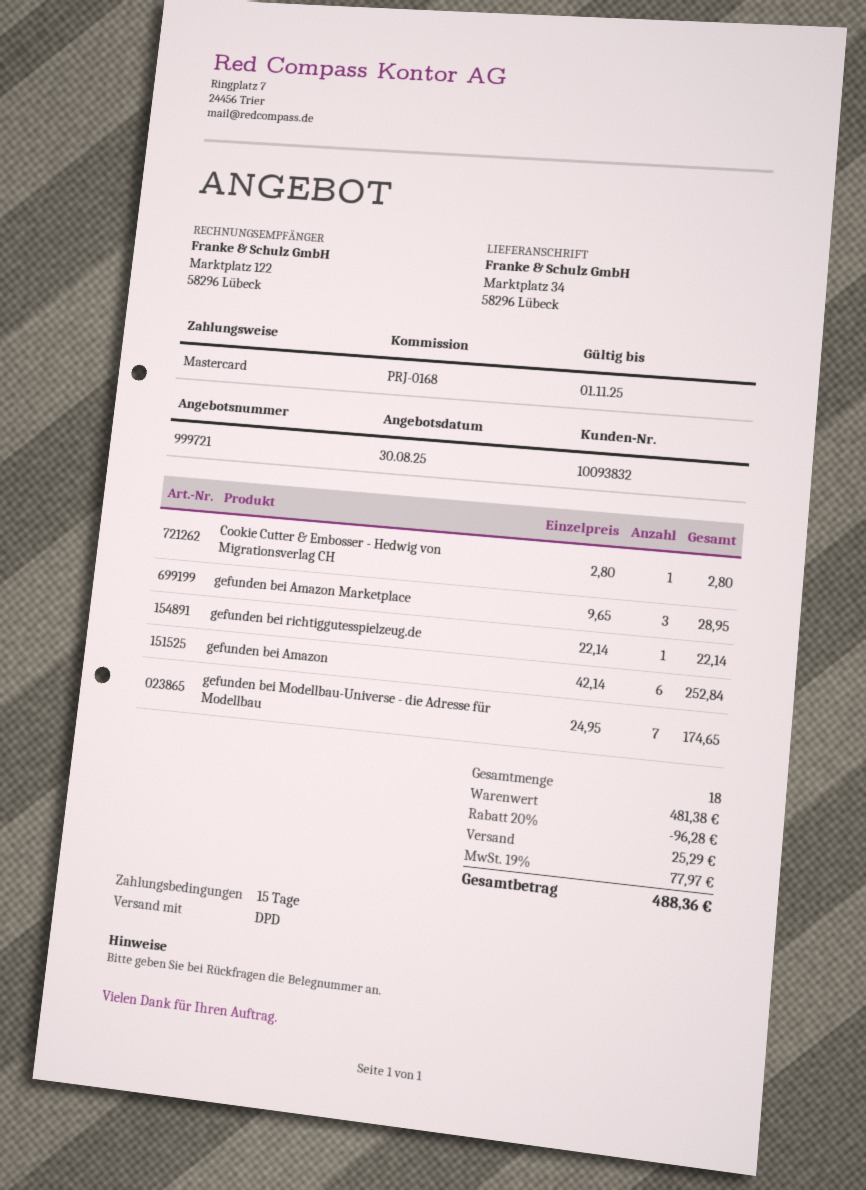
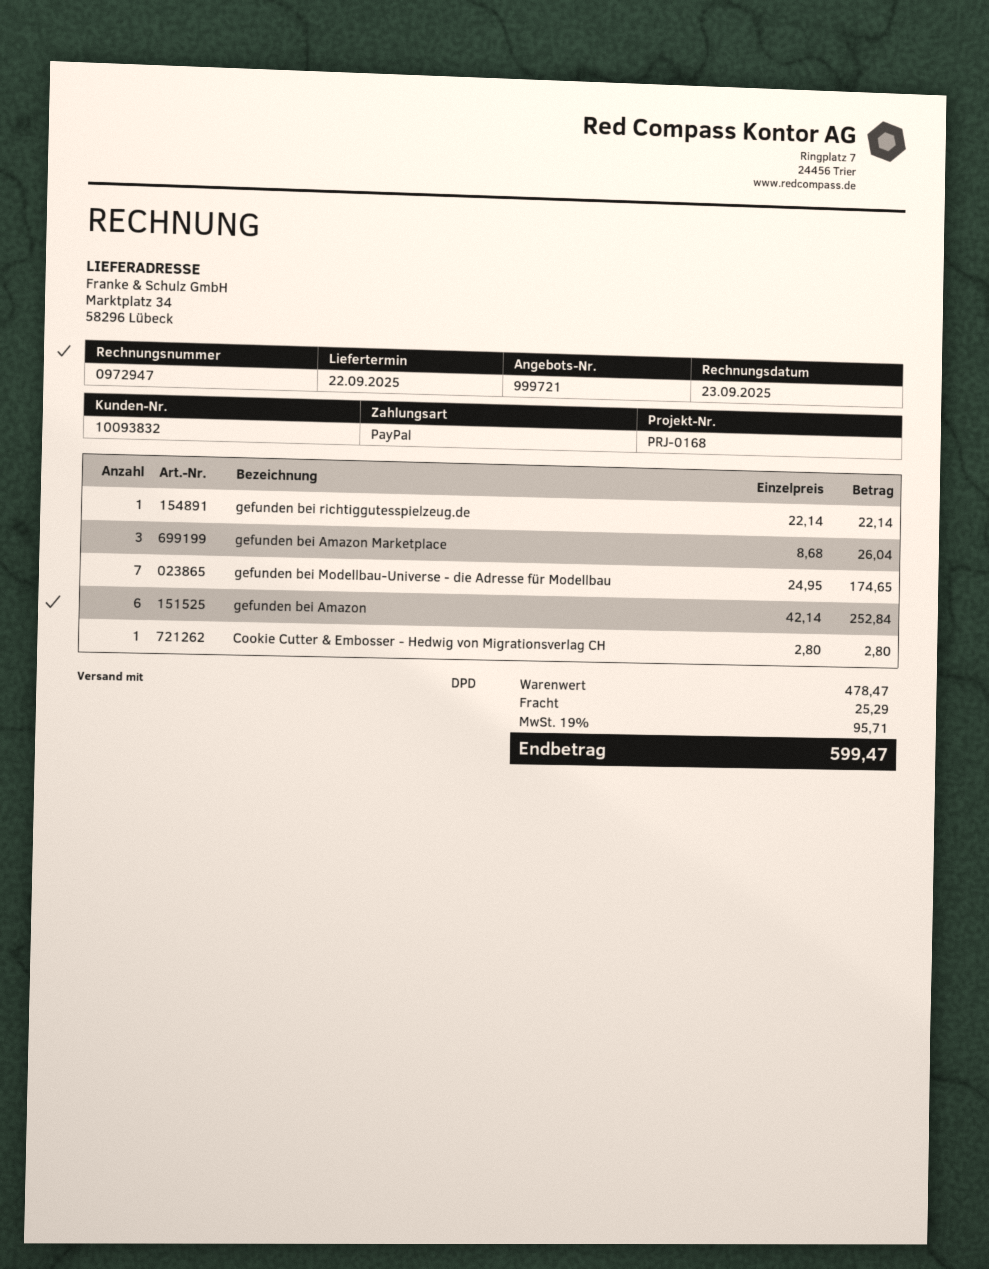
payment method: Mastercard -> PayPal
gefunden bei Amazon Marketplace: 3 x 9.65 = 28.95 -> 3 x 8.68 = 26.04
subtotal: 481.38 -> 478.47
discount: 20% = 96.28 -> none
tax: 19% = 77.97 -> 19% = 95.71
total: 488.36 -> 599.47

